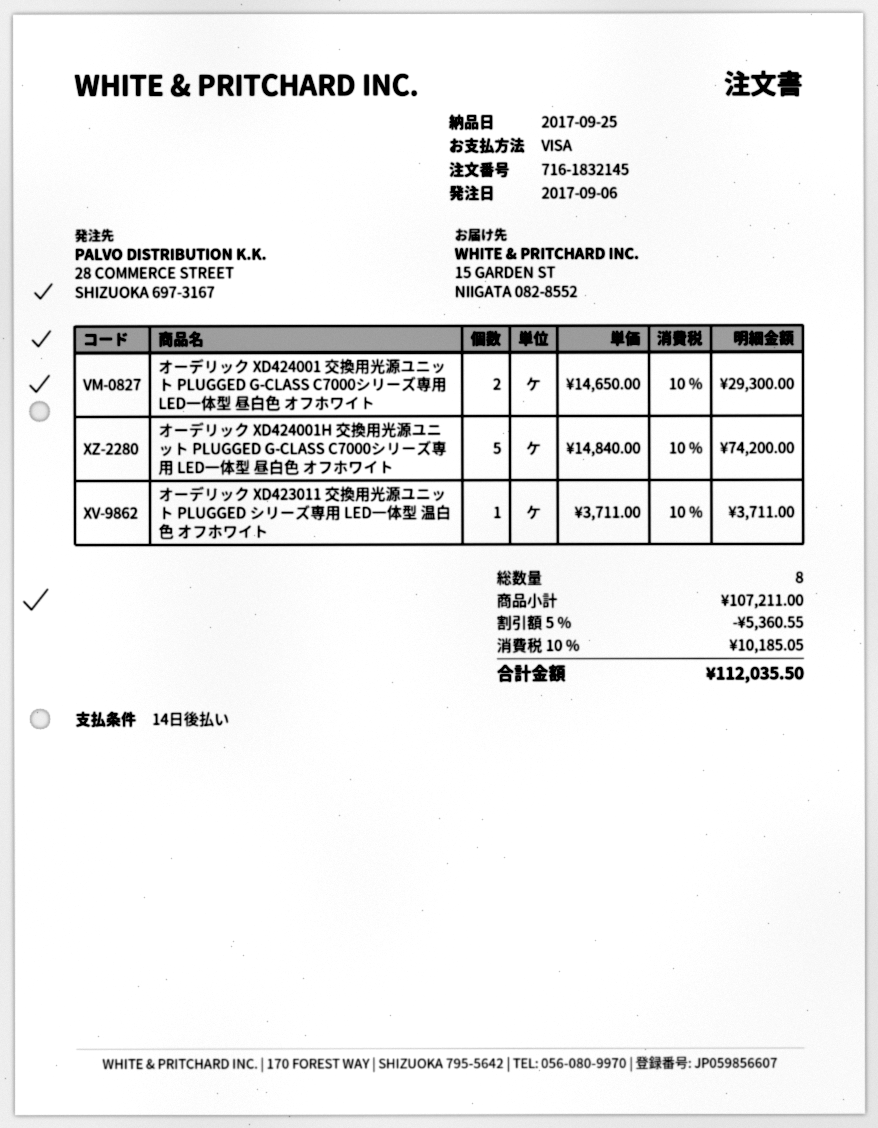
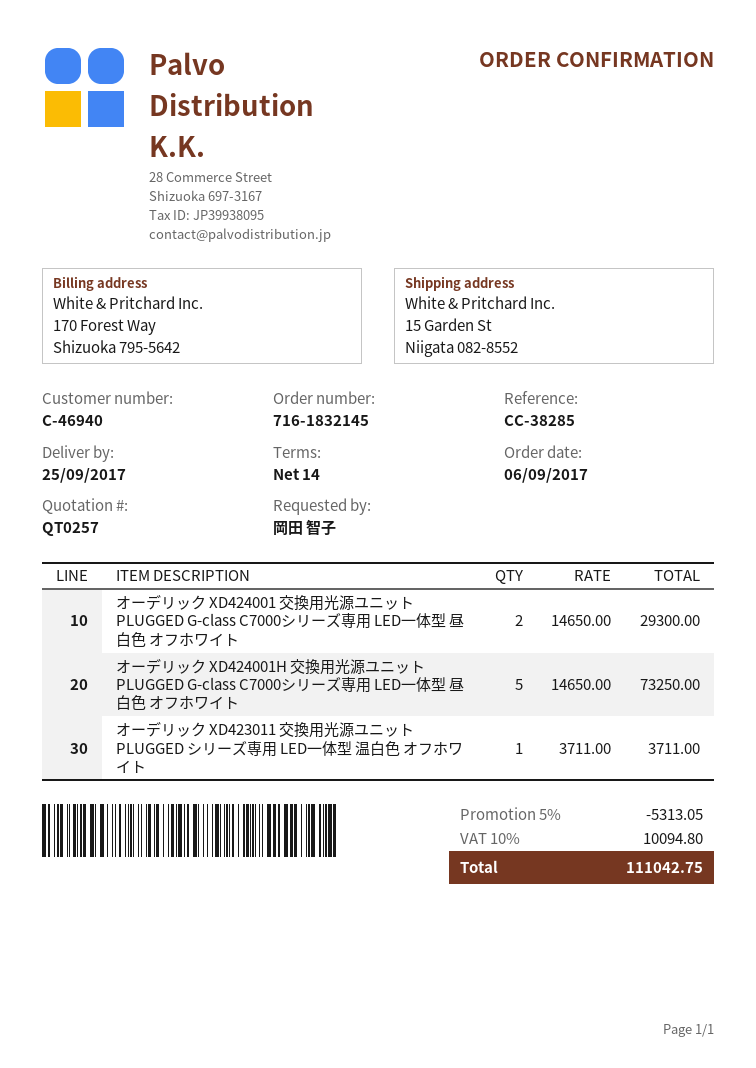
オーデリック XD424001H 交換用光源ユニット PLUGGED G-CLASS C7000シリーズ専用 LED一体型 昼白色 オフホワイト: 5 x 14840.00 = 74200.00 -> 5 x 14650.00 = 73250.00
discount: 5% = 5360.55 -> 5% = 5313.05
tax: 10% = 10185.05 -> 10% = 10094.80
total: 112035.50 -> 111042.75

